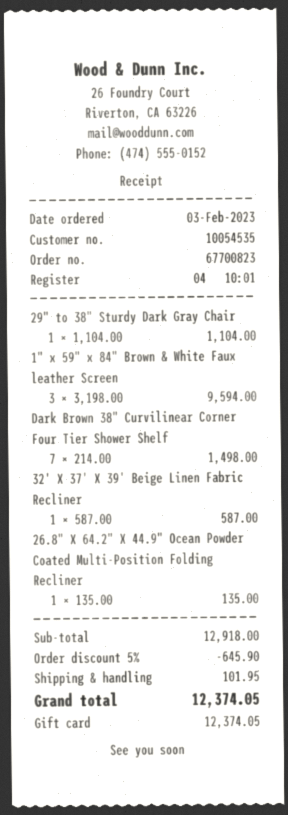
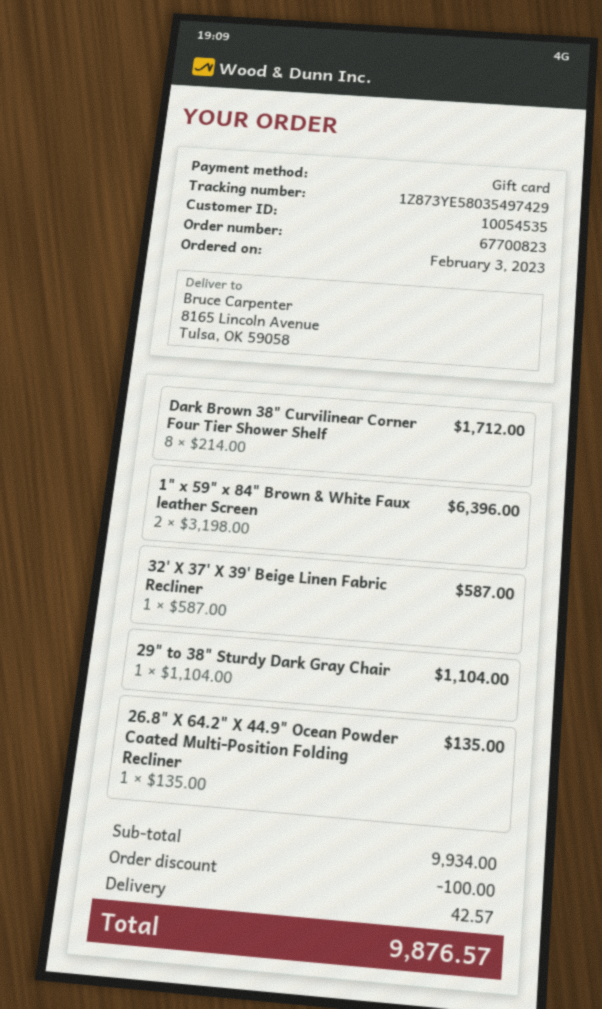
1" x 59" x 84" Brown & White Faux leather Screen: 3 x 3198.00 = 9594.00 -> 2 x 3198.00 = 6396.00
Dark Brown 38" Curvilinear Corner Four Tier Shower Shelf: 7 x 214.00 = 1498.00 -> 8 x 214.00 = 1712.00
subtotal: 12918.00 -> 9934.00
discount: 645.90 -> 100.00
shipping: 101.95 -> 42.57
total: 12374.05 -> 9876.57

